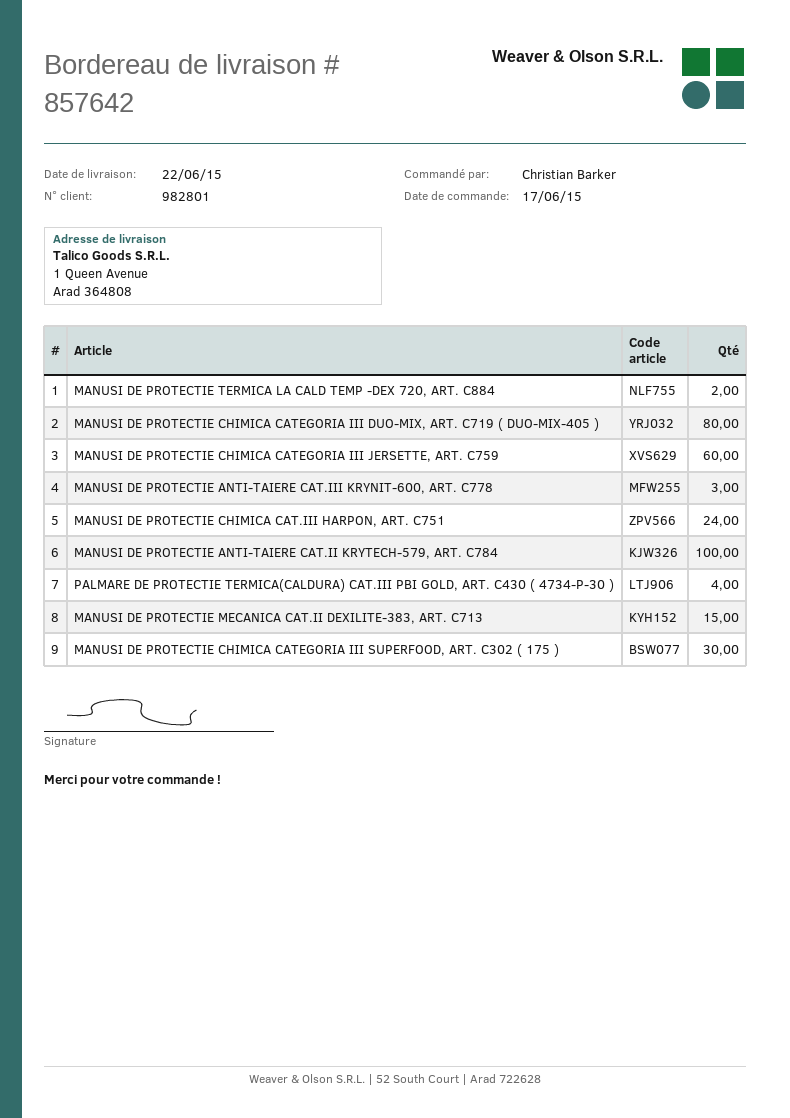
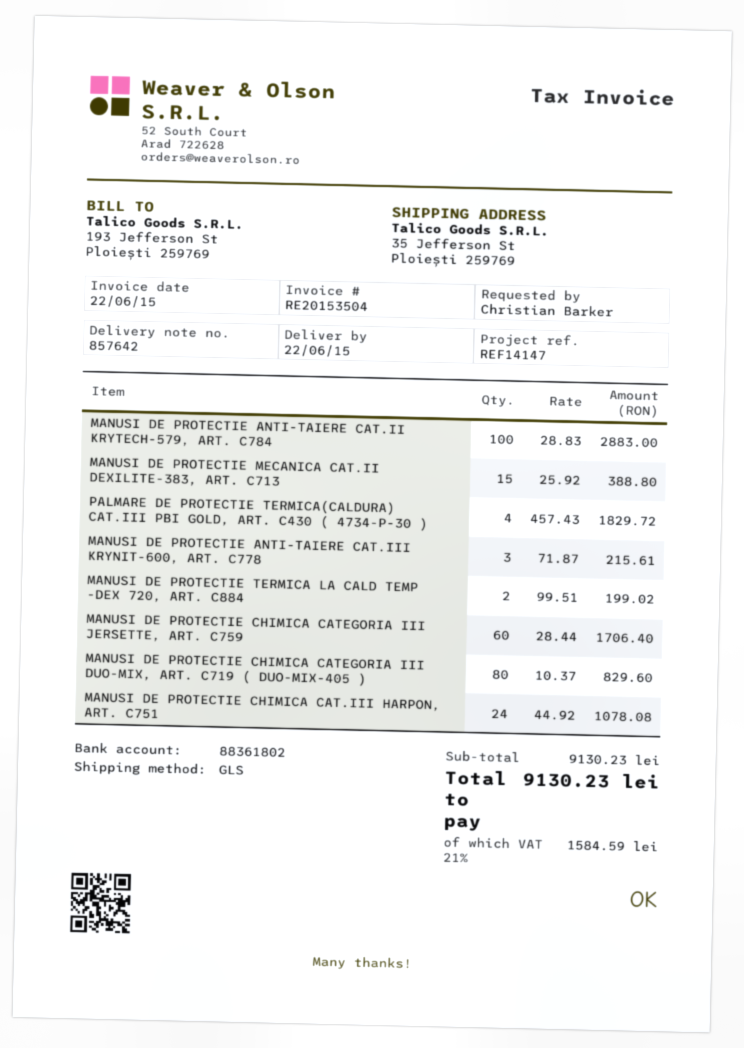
ship to: 1 Queen Avenue, Arad 364808 -> 35 Jefferson St, Ploiești 259769
MANUSI DE PROTECTIE CHIMICA CATEGORIA III SUPERFOOD, ART. C302 ( 175 ): 30 -> none

